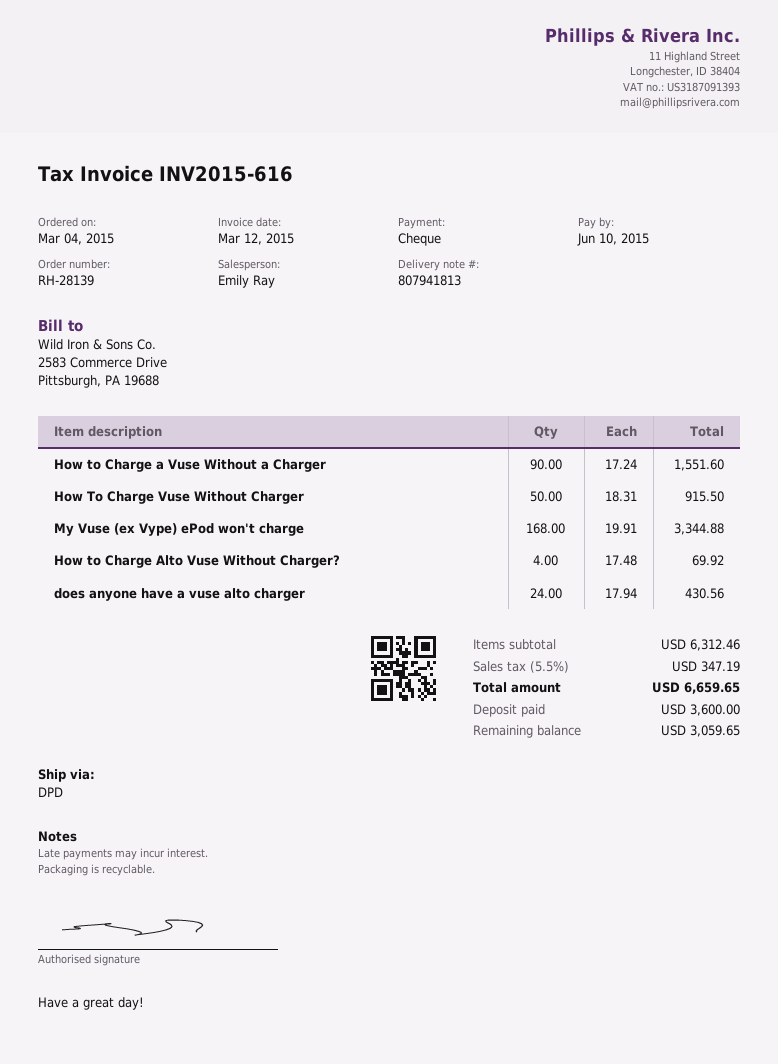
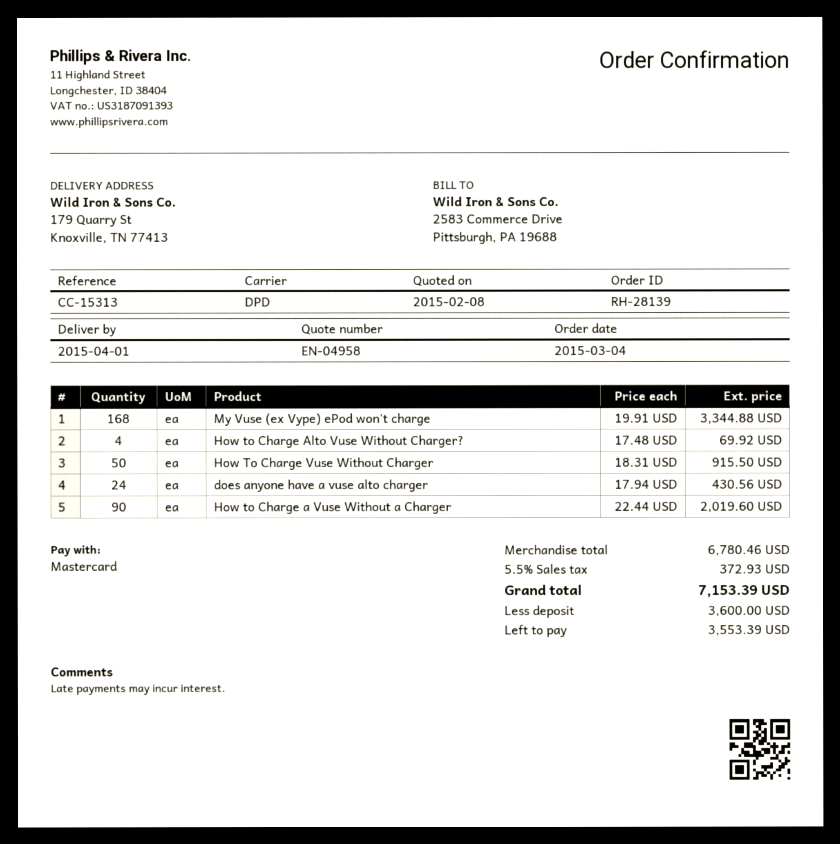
payment method: cheque -> Mastercard
How to Charge a Vuse Without a Charger: 90 x 17.24 = 1551.60 -> 90 x 22.44 = 2019.60
subtotal: 6312.46 -> 6780.46
tax: 5.5% = 347.19 -> 5.5% = 372.93
total: 6659.65 -> 7153.39
balance: 3059.65 -> 3553.39

